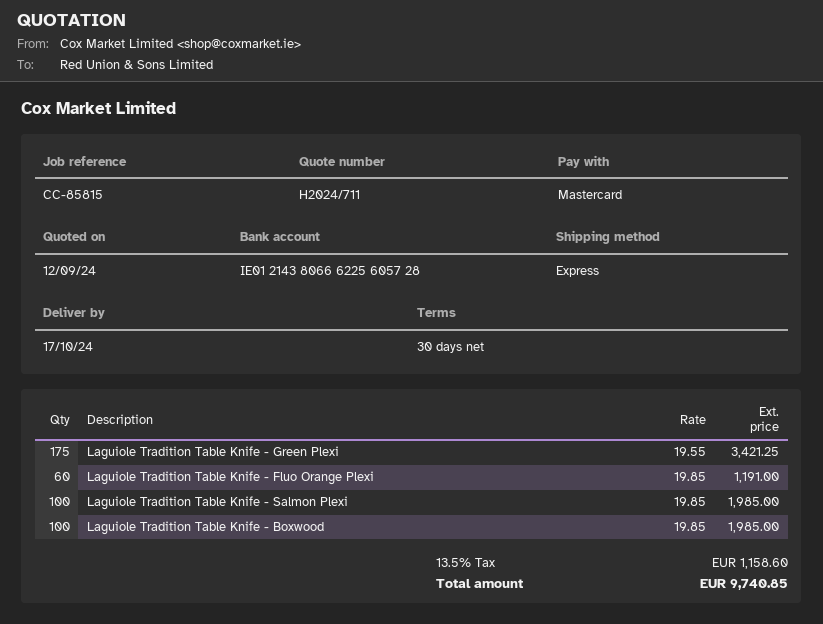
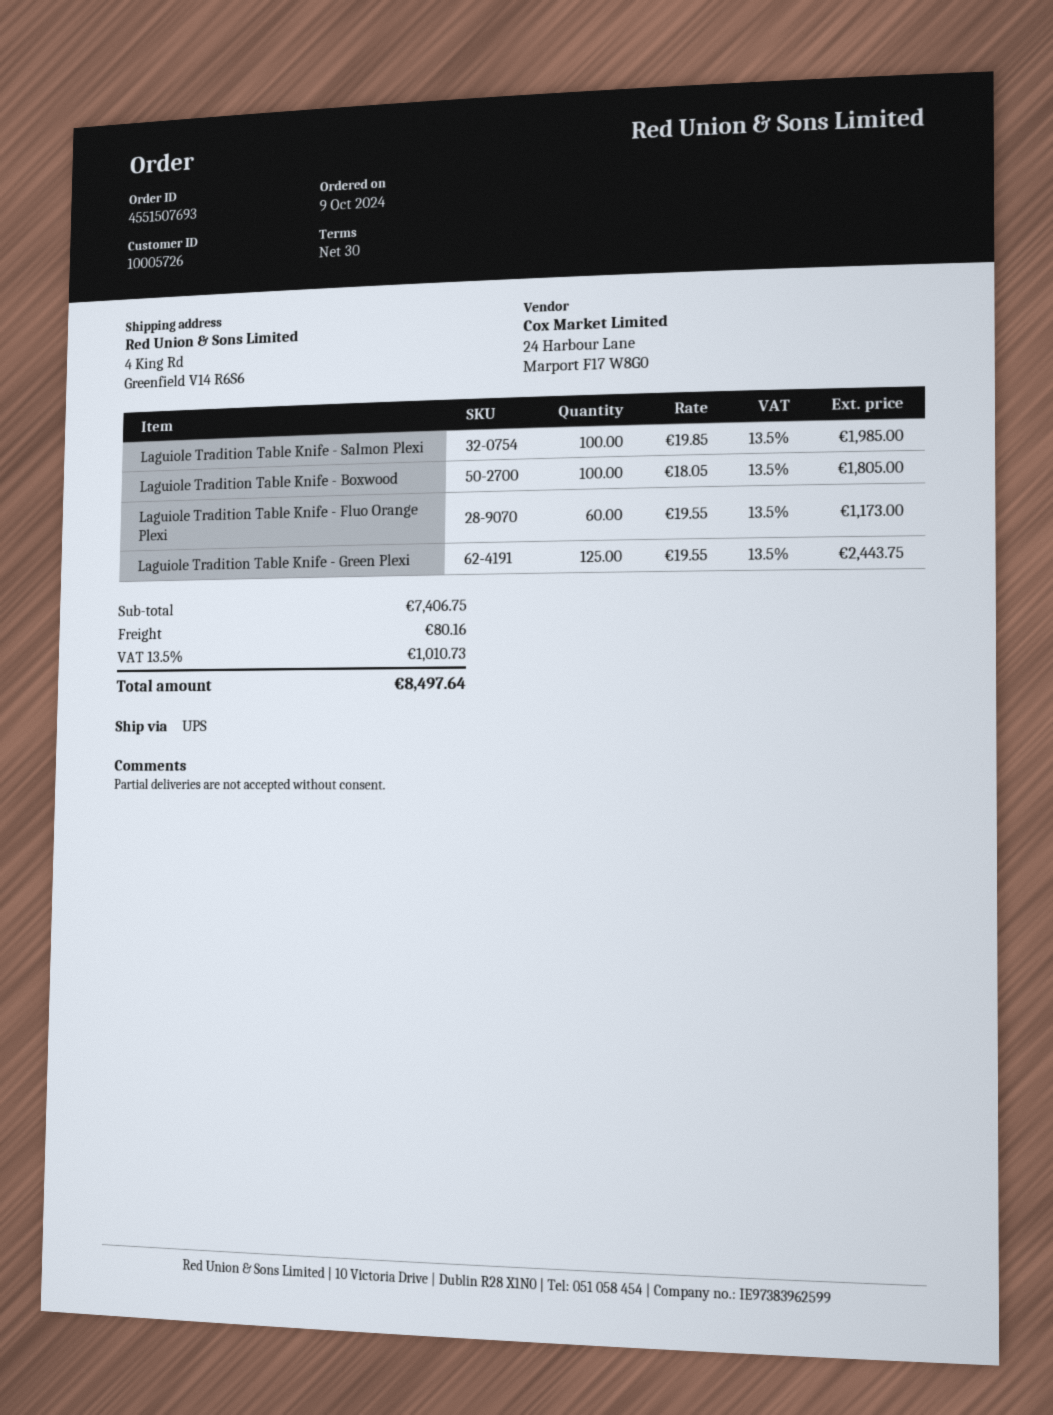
shipping method: express -> UPS
Laguiole Tradition Table Knife - Green Plexi: 175 x 19.55 = 3421.25 -> 125 x 19.55 = 2443.75
Laguiole Tradition Table Knife - Fluo Orange Plexi: 60 x 19.85 = 1191.00 -> 60 x 19.55 = 1173.00
Laguiole Tradition Table Knife - Boxwood: 100 x 19.85 = 1985.00 -> 100 x 18.05 = 1805.00
shipping: none -> 80.16
tax: 13.5% = 1158.60 -> 13.5% = 1010.73
total: 9740.85 -> 8497.64

